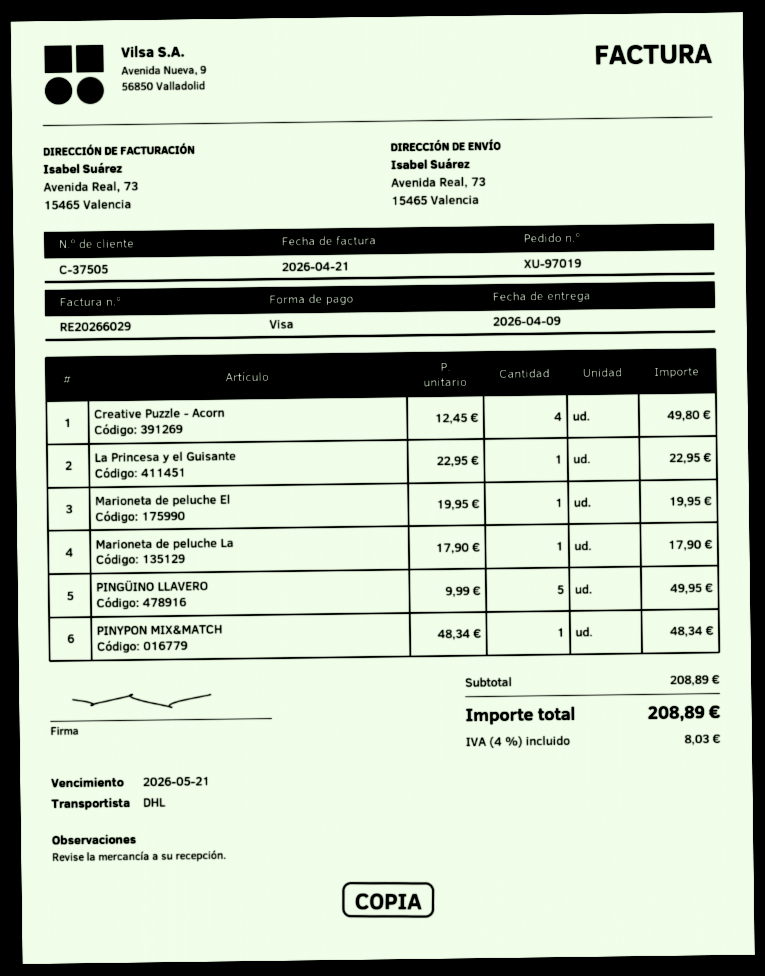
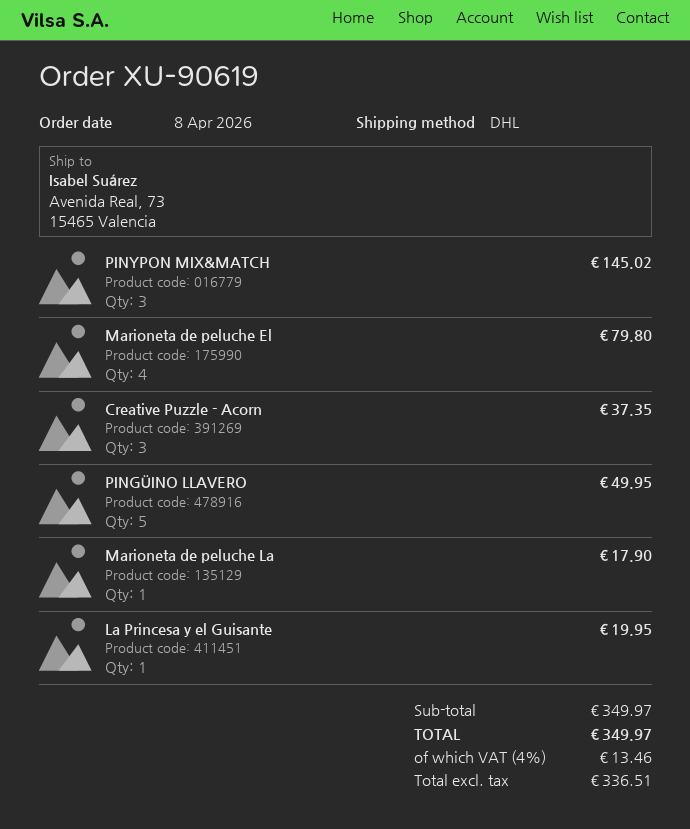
order number: XU-97019 -> XU-90619
Creative Puzzle - Acorn: 4 for 49.80 -> 3 for 37.35
La Princesa y el Guisante: 1 for 22.95 -> 1 for 19.95
Marioneta de peluche El: 1 for 19.95 -> 4 for 79.80
PINYPON MIX&MATCH: 1 for 48.34 -> 3 for 145.02
subtotal: 208.89 -> 349.97
tax: 4% = 8.03 -> 4% = 13.46
total: 208.89 -> 349.97

